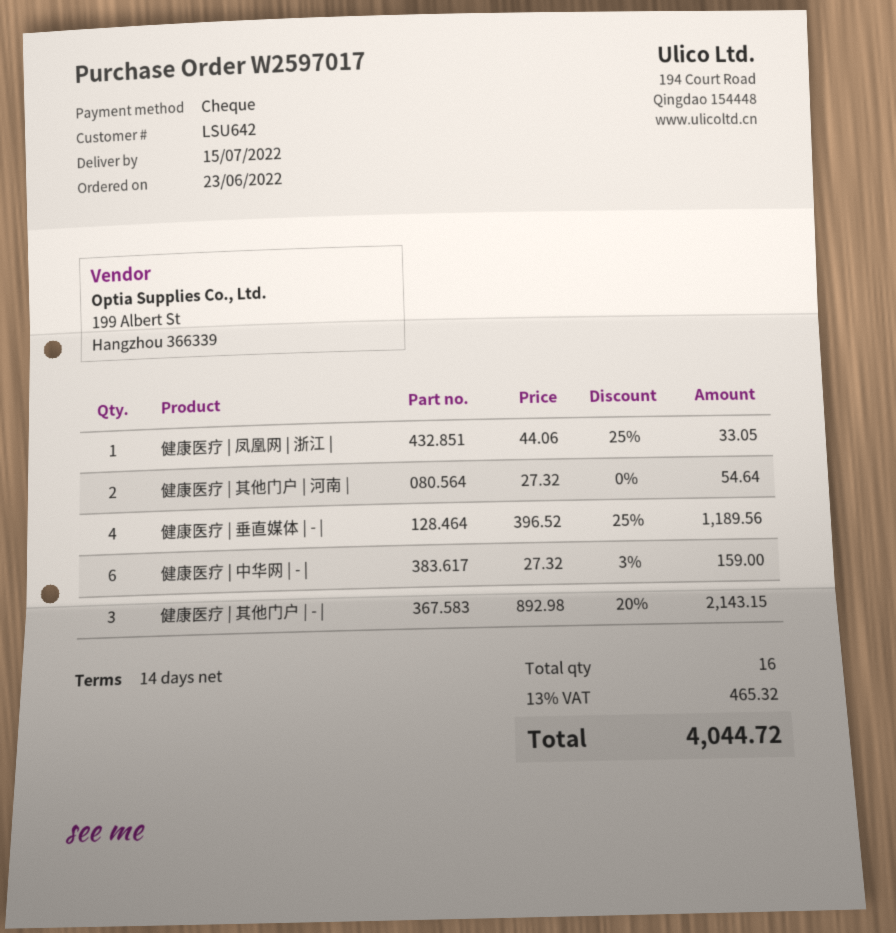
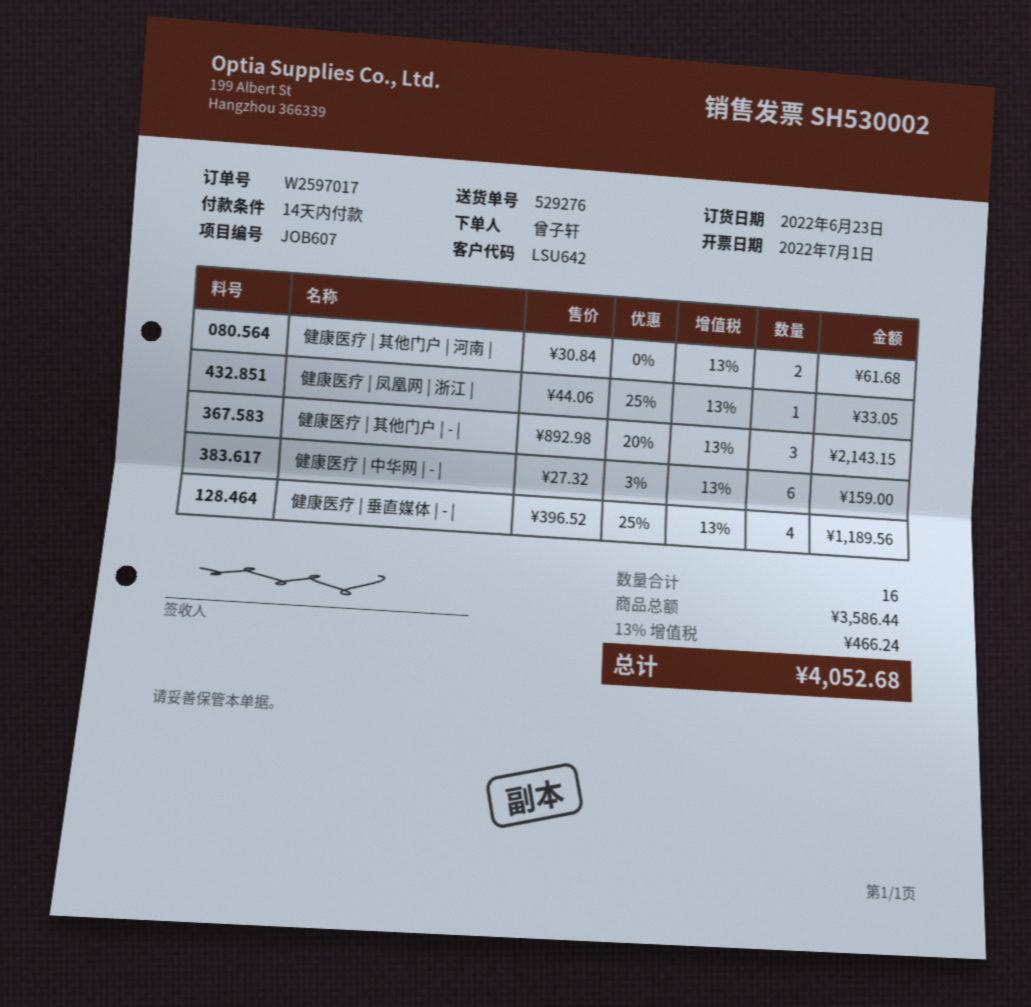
健康医疗 | 其他门户 | 河南 |: 2 x 27.32 = 54.64 -> 2 x 30.84 = 61.68
tax: 13% = 465.32 -> 13% = 466.24
total: 4044.72 -> 4052.68

